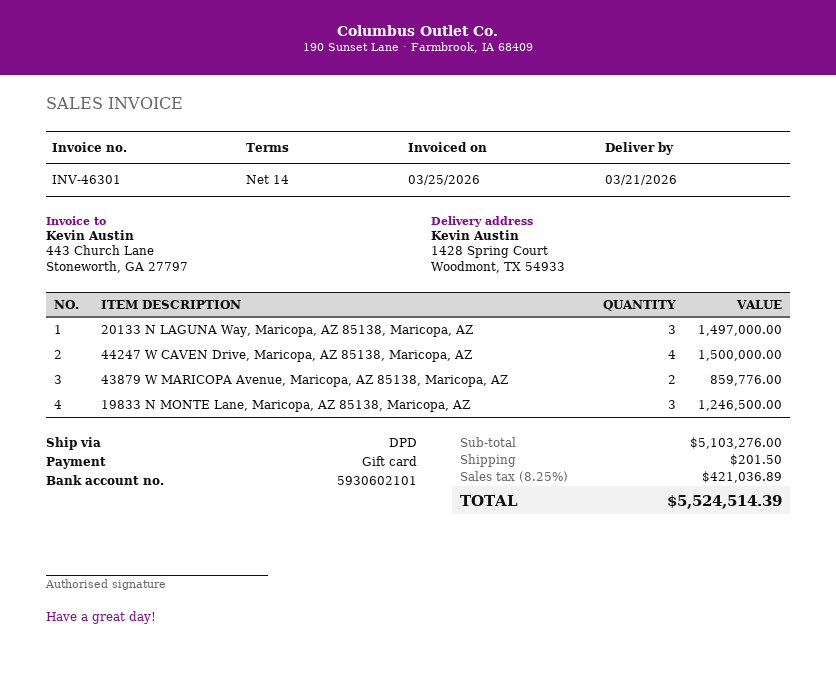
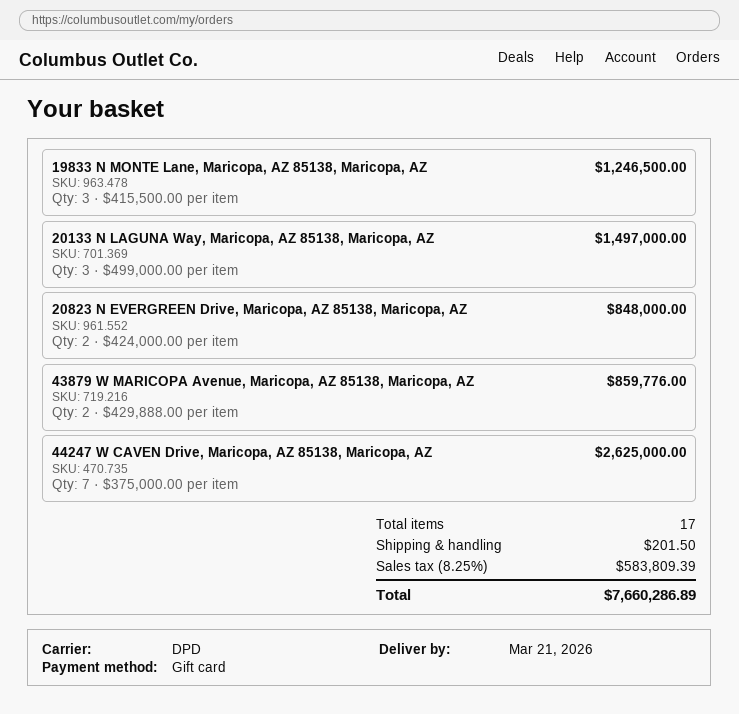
44247 W CAVEN Drive, Maricopa, AZ 85138, Maricopa, AZ: 4 for 1500000.00 -> 7 for 2625000.00
20823 N EVERGREEN Drive, Maricopa, AZ 85138, Maricopa, AZ: none -> 2 for 848000.00
tax: 8.25% = 421036.89 -> 8.25% = 583809.39
total: 5524514.39 -> 7660286.89

